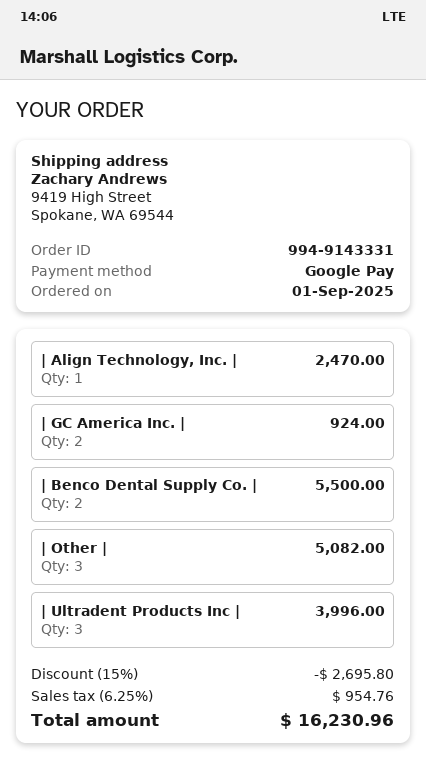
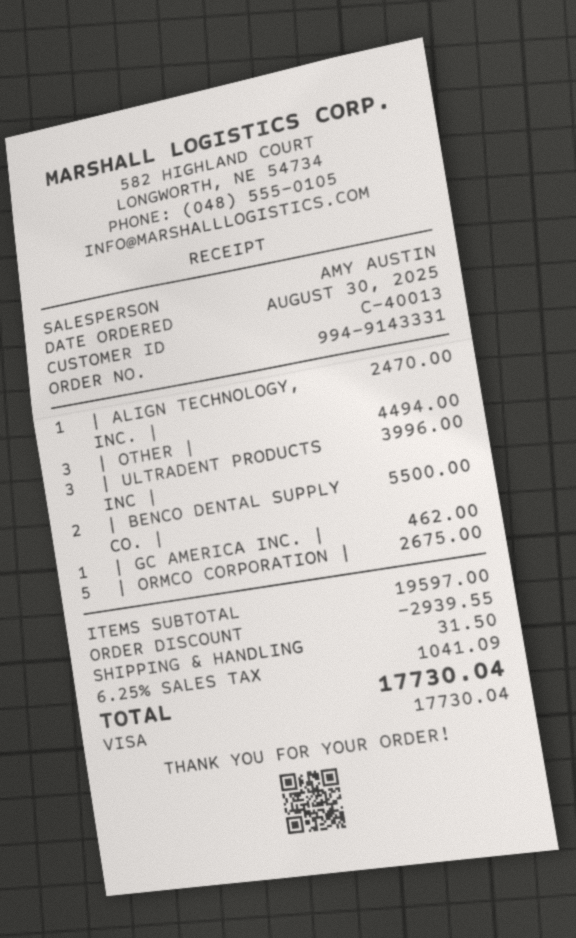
order date: 2025-09-01 -> 2025-08-30
payment method: Google Pay -> Visa
| GC America Inc. |: 2 for 924.00 -> 1 for 462.00
| Other |: 3 for 5082.00 -> 3 for 4494.00
| ORMCO CORPORATION |: none -> 5 for 2675.00
discount: 2695.80 -> 2939.55
shipping: none -> 31.50
tax: 6.25% = 954.76 -> 6.25% = 1041.09
total: 16230.96 -> 17730.04

